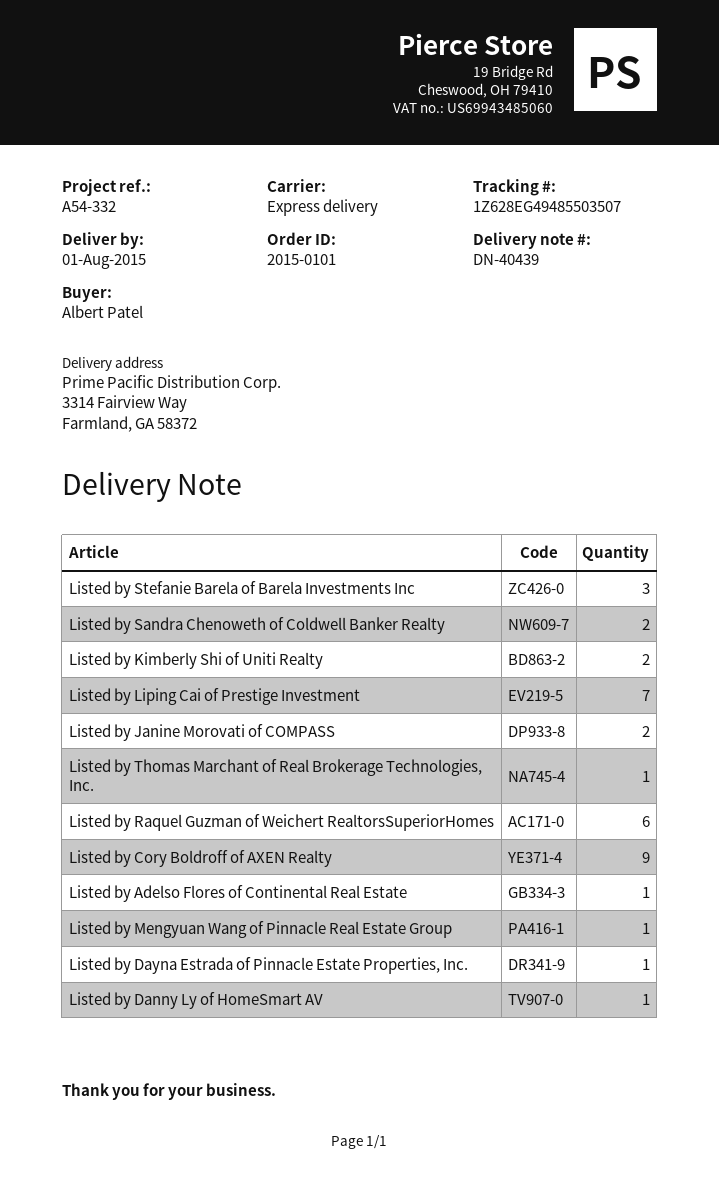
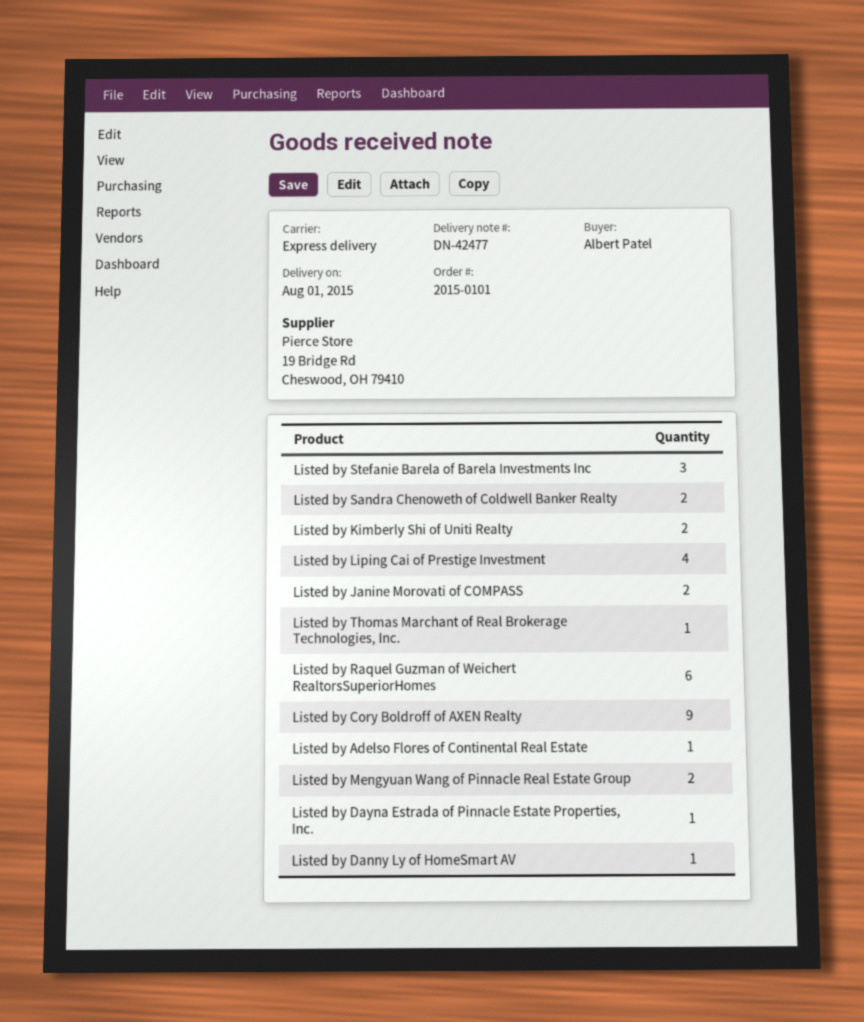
delivery note number: DN-40439 -> DN-42477
Listed by Liping Cai of Prestige Investment: 7 -> 4
Listed by Mengyuan Wang of Pinnacle Real Estate Group: 1 -> 2

